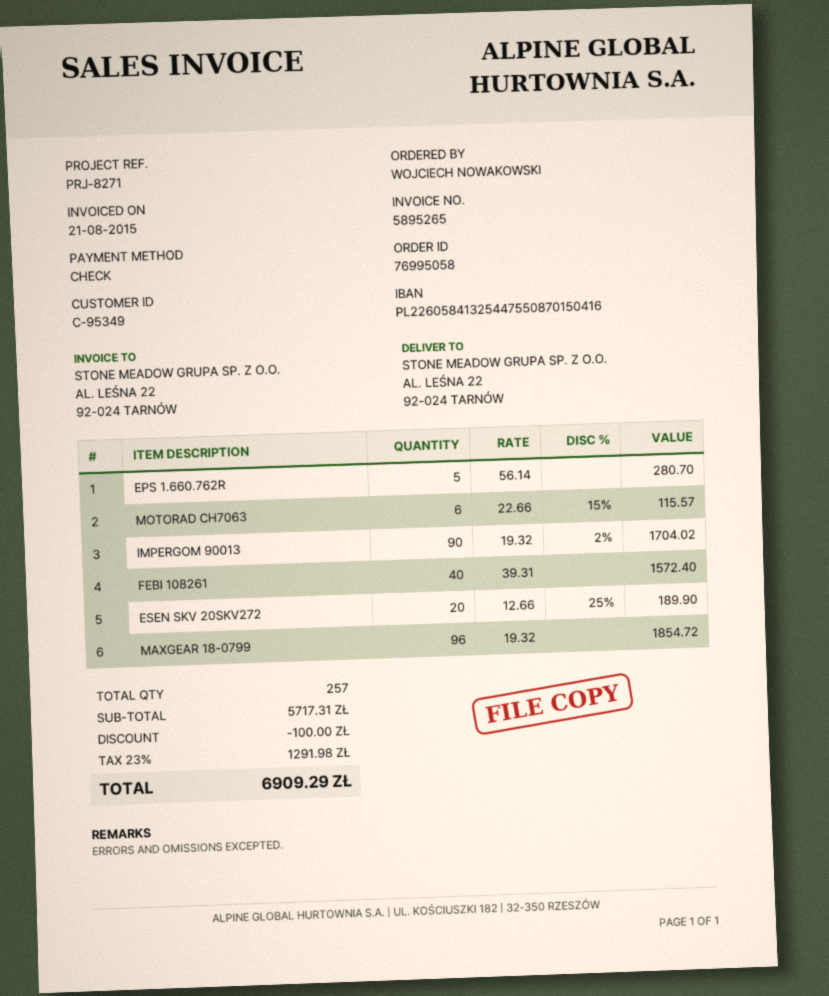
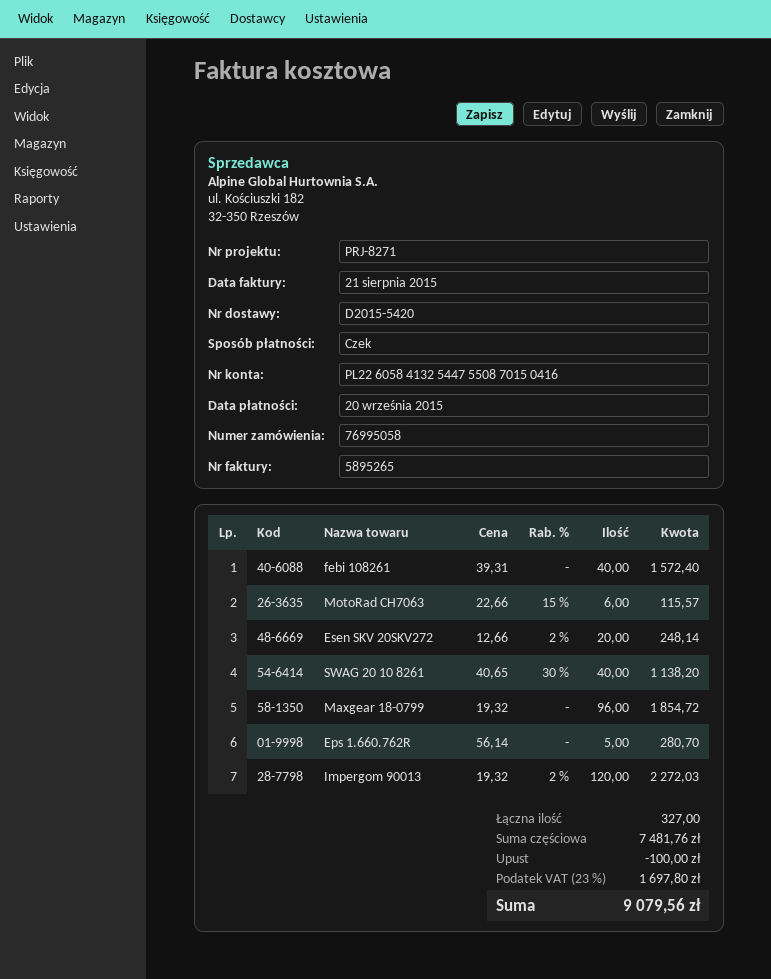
IMPERGOM 90013: 90 x 19.32 - 2% = 1704.02 -> 120 x 19.32 - 2% = 2272.03
ESEN SKV 20SKV272: 20 x 12.66 - 25% = 189.90 -> 20 x 12.66 - 2% = 248.14
SWAG 20 10 8261: none -> 40 x 40.65 - 30% = 1138.20
total quantity: 257 -> 327
subtotal: 5717.31 -> 7481.76
tax: 23% = 1291.98 -> 23% = 1697.80
total: 6909.29 -> 9079.56

